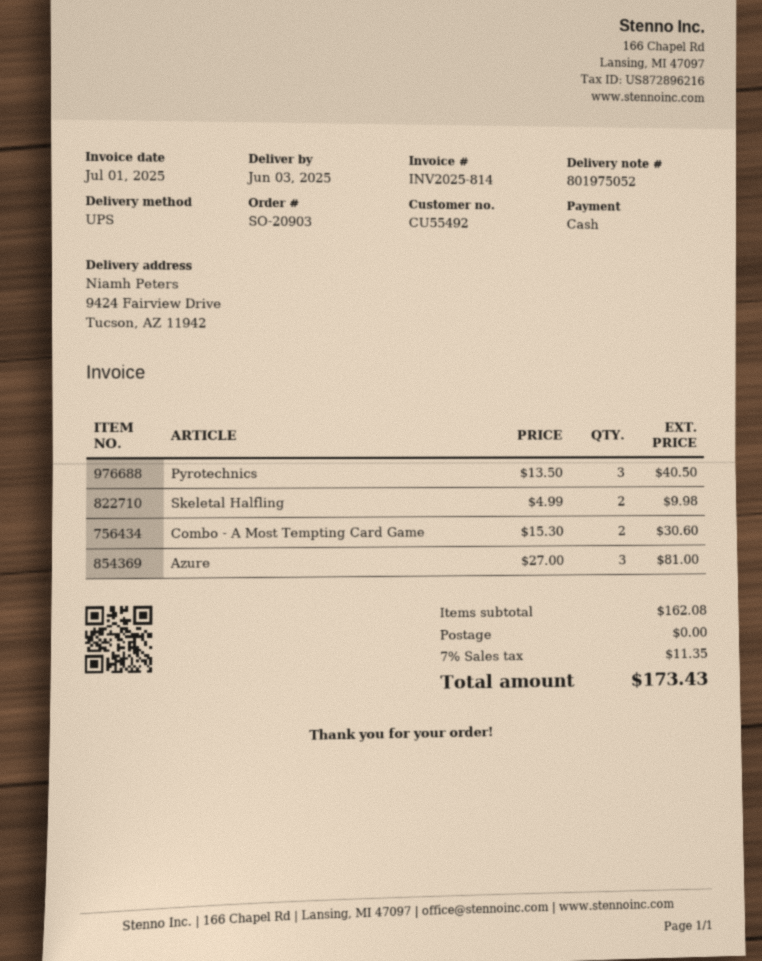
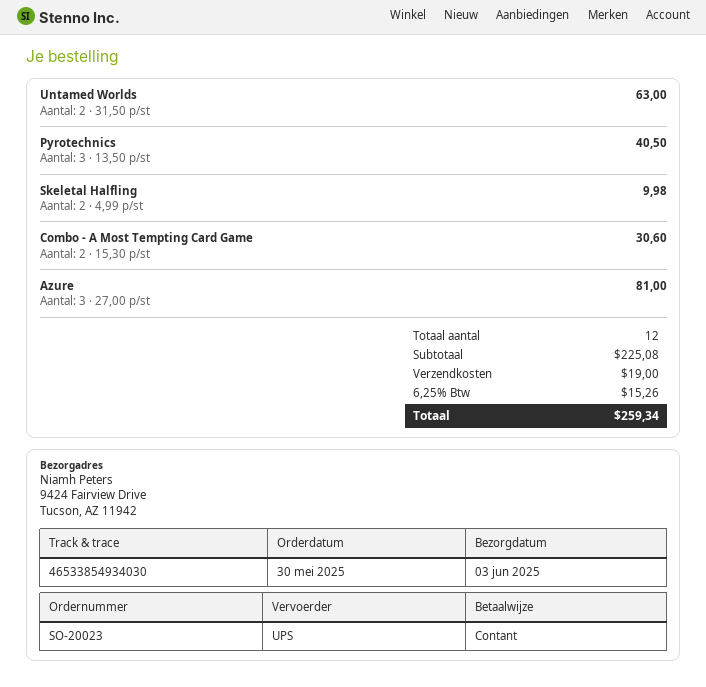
order number: SO-20903 -> SO-20023
Untamed Worlds: none -> 2 x 31.50 = 63.00
subtotal: 162.08 -> 225.08
shipping: 0.00 -> 19.00
tax: 7% = 11.35 -> 6.25% = 15.26
total: 173.43 -> 259.34

